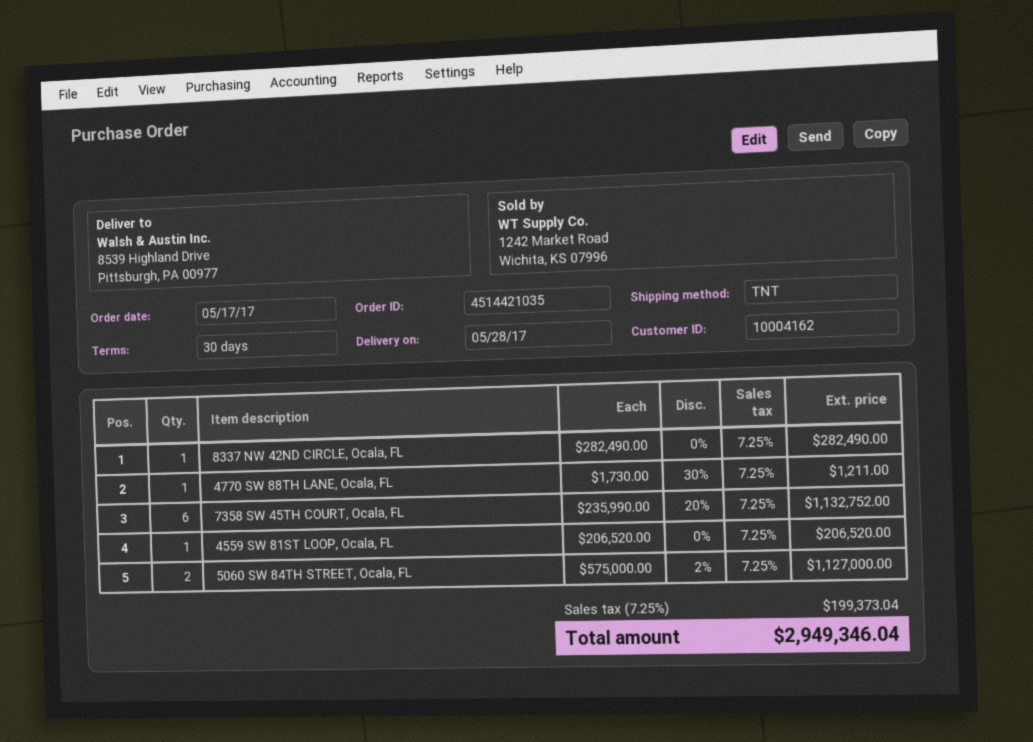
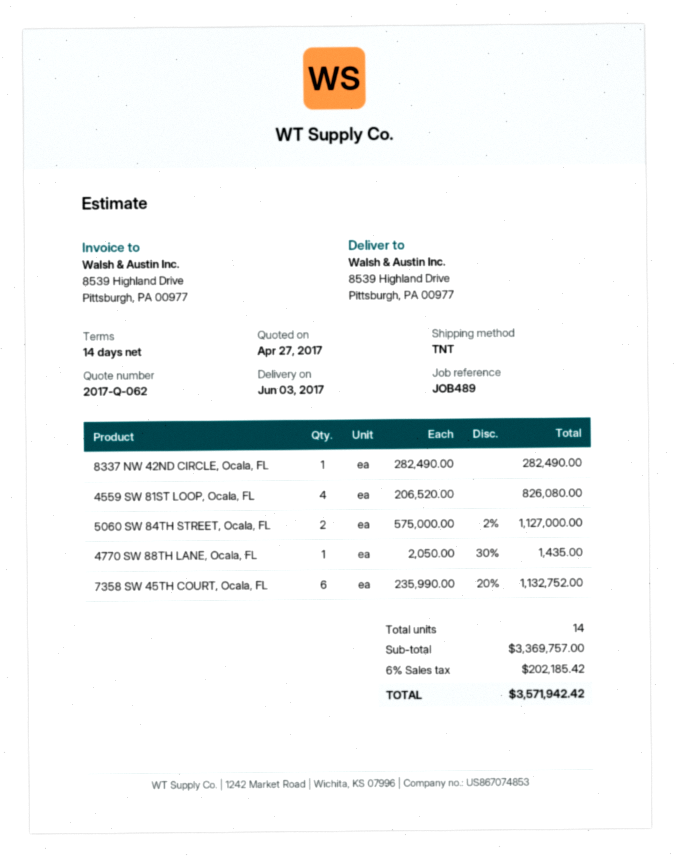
delivery date: 2017-05-28 -> 2017-06-03
payment terms: 30 days -> 14 days
4770 SW 88TH LANE, Ocala, FL: 1 x 1730.00 - 30% = 1211.00 -> 1 x 2050.00 - 30% = 1435.00
4559 SW 81ST LOOP, Ocala, FL: 1 x 206520.00 = 206520.00 -> 4 x 206520.00 = 826080.00
tax: 7.25% = 199373.04 -> 6% = 202185.42
total: 2949346.04 -> 3571942.42

